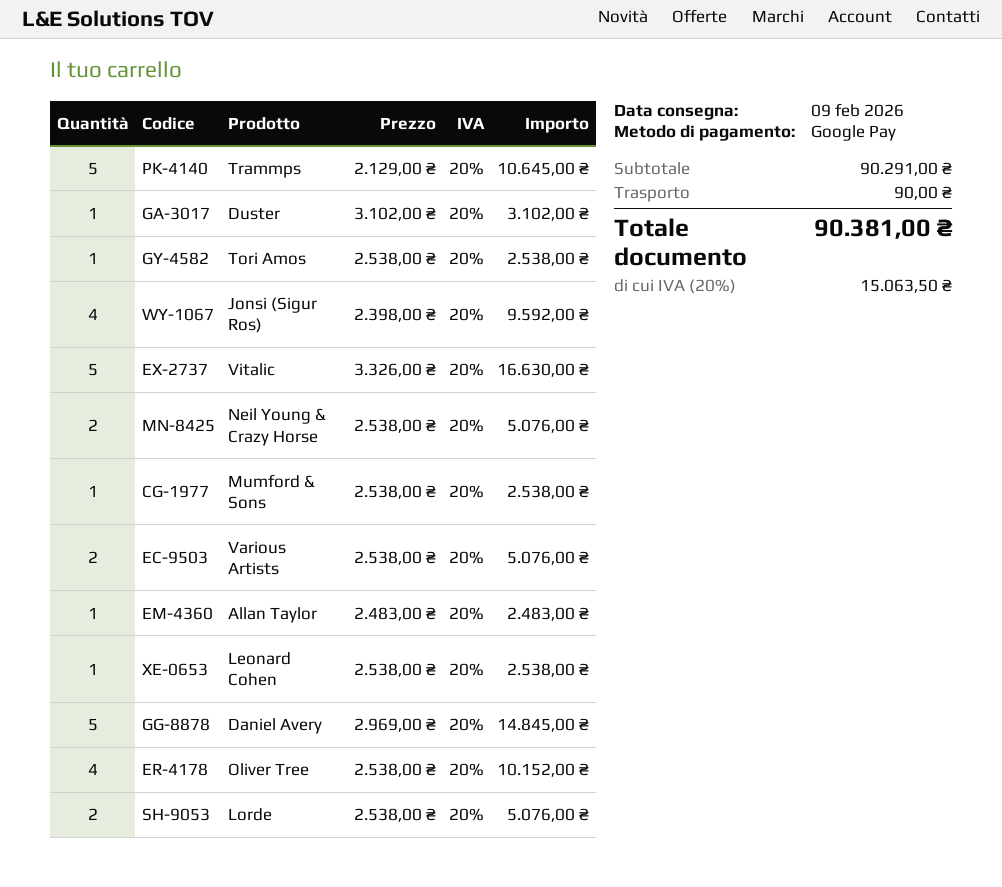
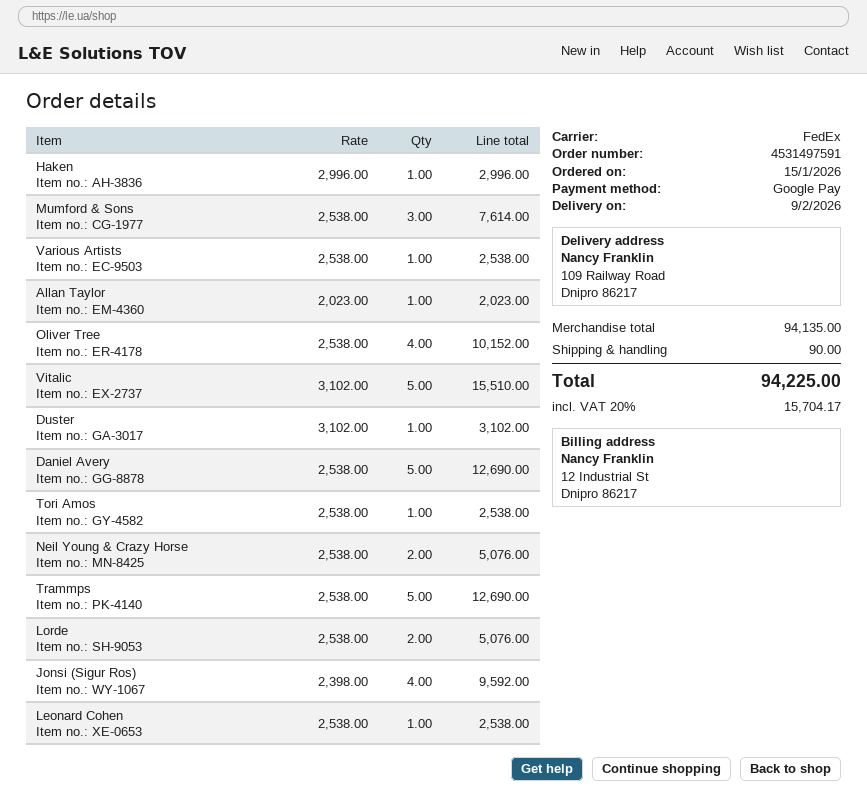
Trammps: 5 x 2129.00 = 10645.00 -> 5 x 2538.00 = 12690.00
Vitalic: 5 x 3326.00 = 16630.00 -> 5 x 3102.00 = 15510.00
Mumford & Sons: 1 x 2538.00 = 2538.00 -> 3 x 2538.00 = 7614.00
Various Artists: 2 x 2538.00 = 5076.00 -> 1 x 2538.00 = 2538.00
Allan Taylor: 1 x 2483.00 = 2483.00 -> 1 x 2023.00 = 2023.00
Daniel Avery: 5 x 2969.00 = 14845.00 -> 5 x 2538.00 = 12690.00
Haken: none -> 1 x 2996.00 = 2996.00
subtotal: 90291.00 -> 94135.00
tax: 20% = 15063.50 -> 20% = 15704.17
total: 90381.00 -> 94225.00

